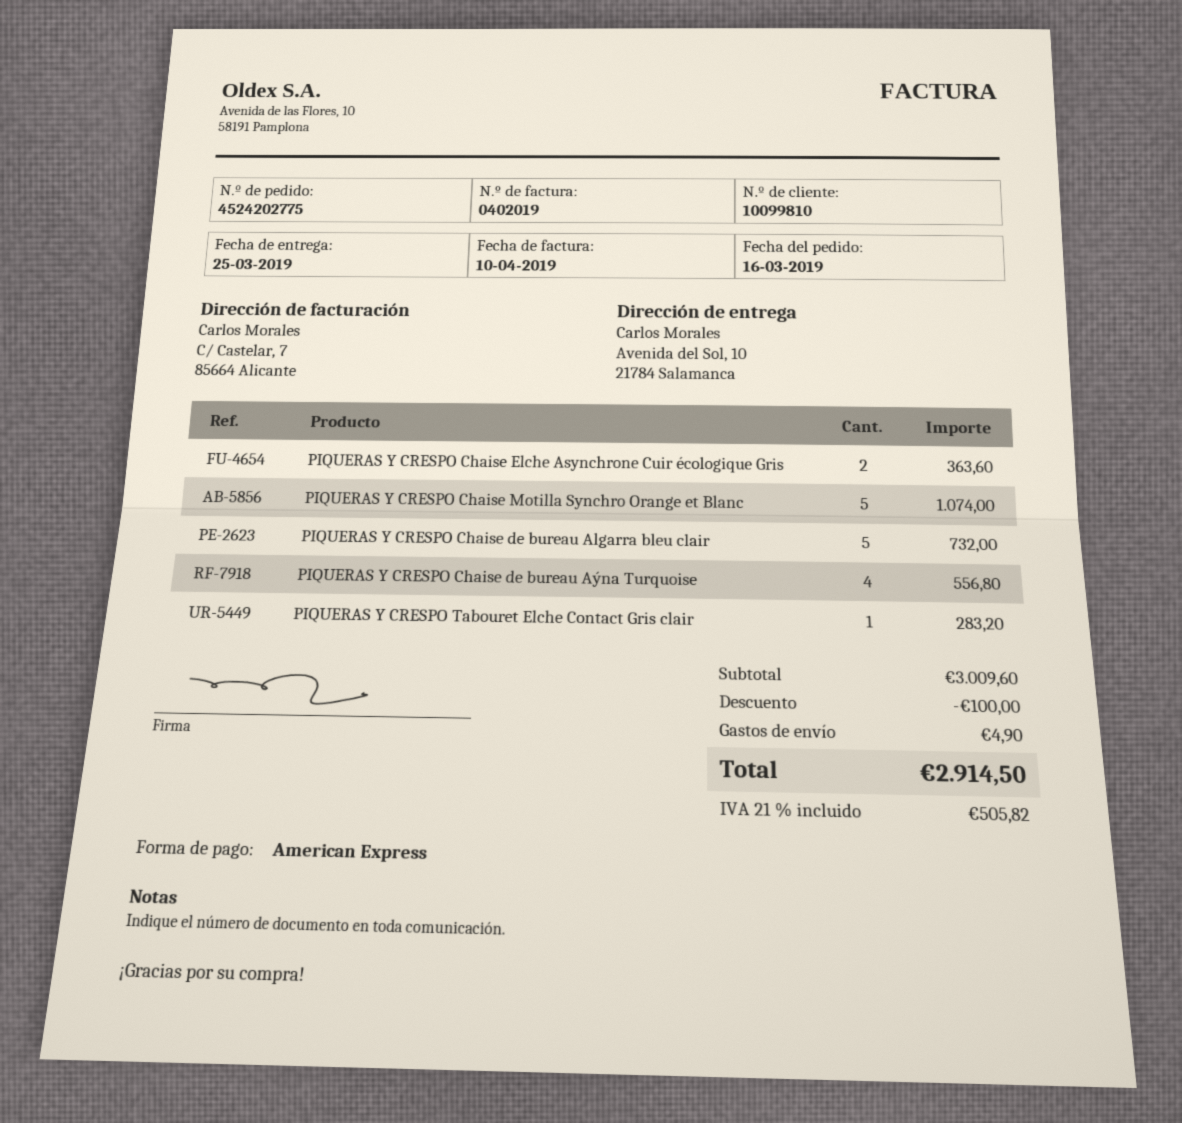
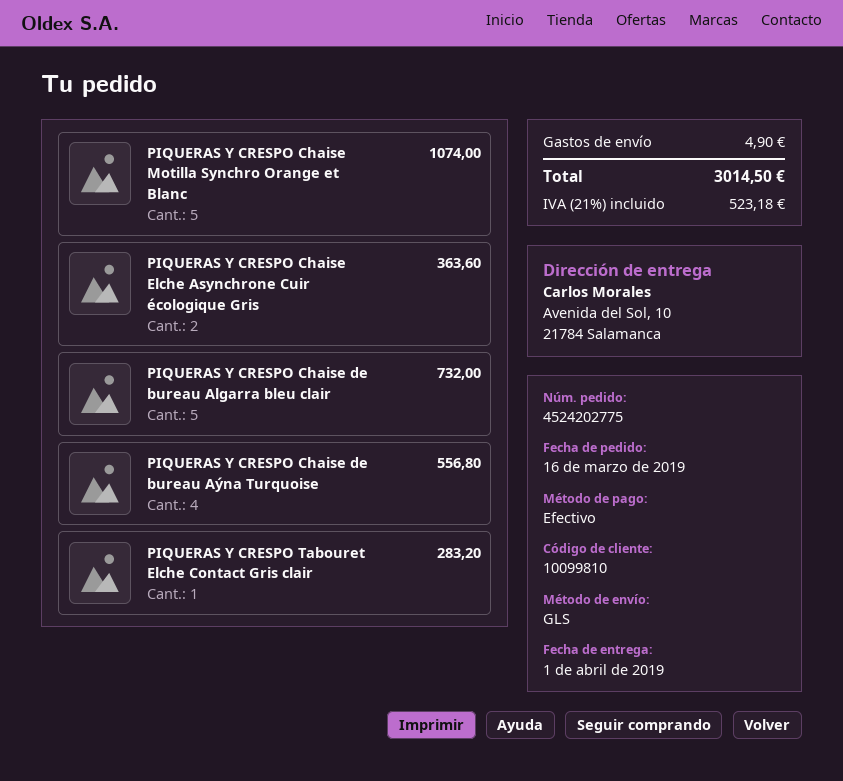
delivery date: 2019-03-25 -> 2019-04-01
payment method: American Express -> cash
discount: 100.00 -> none
tax: 21% = 505.82 -> 21% = 523.18
total: 2914.50 -> 3014.50

